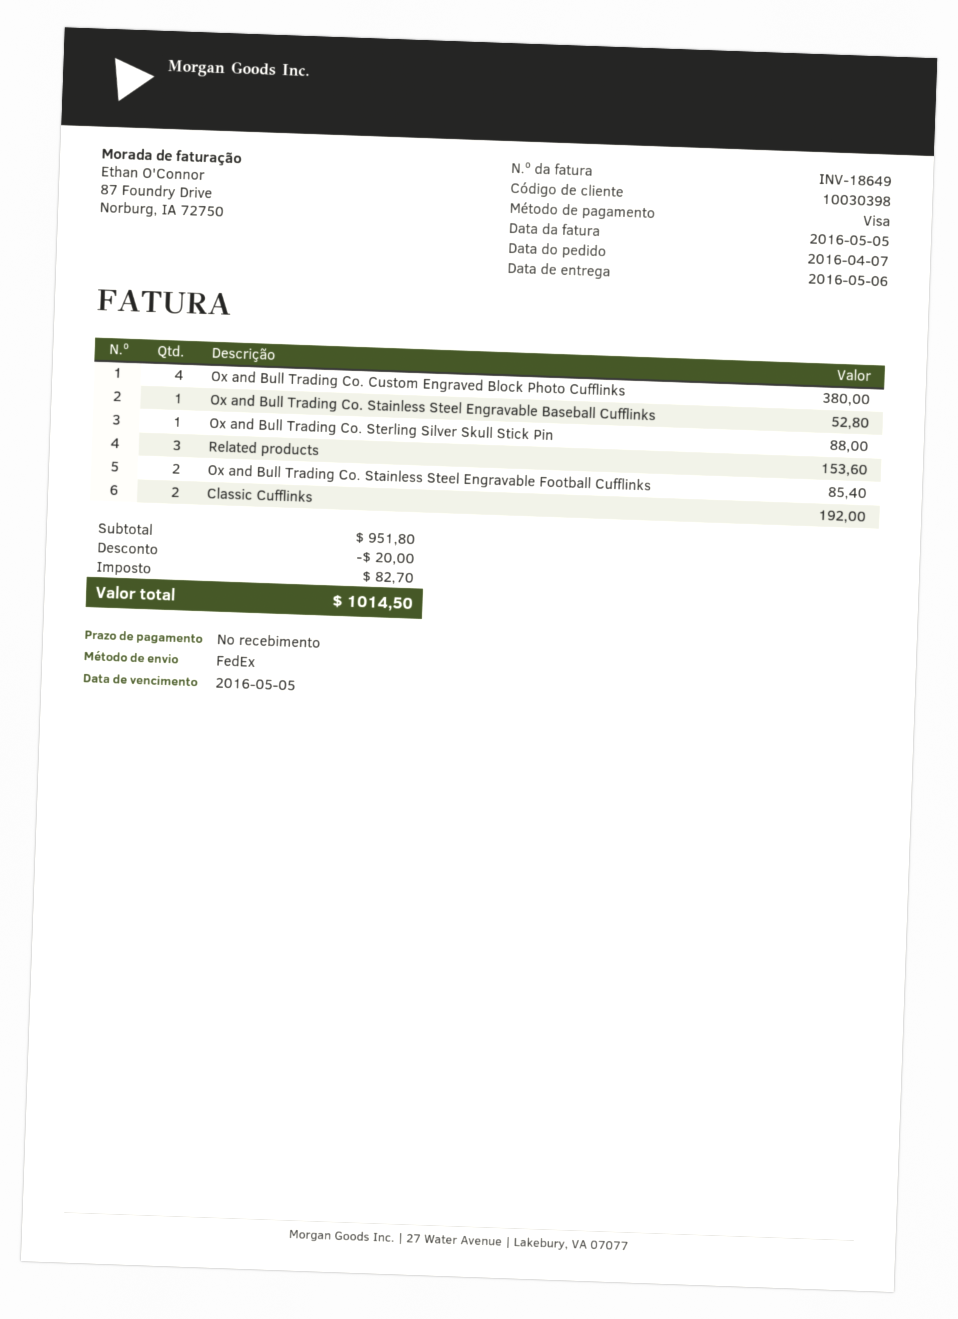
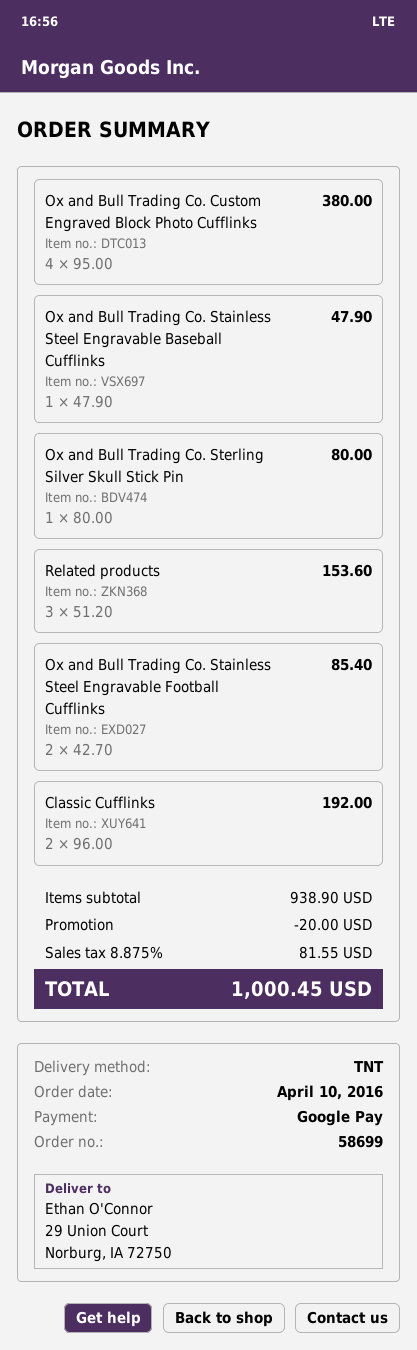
order date: 2016-04-07 -> 2016-04-10
payment method: Visa -> Google Pay
shipping method: FedEx -> TNT
Ox and Bull Trading Co. Stainless Steel Engravable Baseball Cufflinks: 1 for 52.80 -> 1 for 47.90
Ox and Bull Trading Co. Sterling Silver Skull Stick Pin: 1 for 88.00 -> 1 for 80.00
subtotal: 951.80 -> 938.90
tax: 82.70 -> 81.55
total: 1014.50 -> 1000.45

